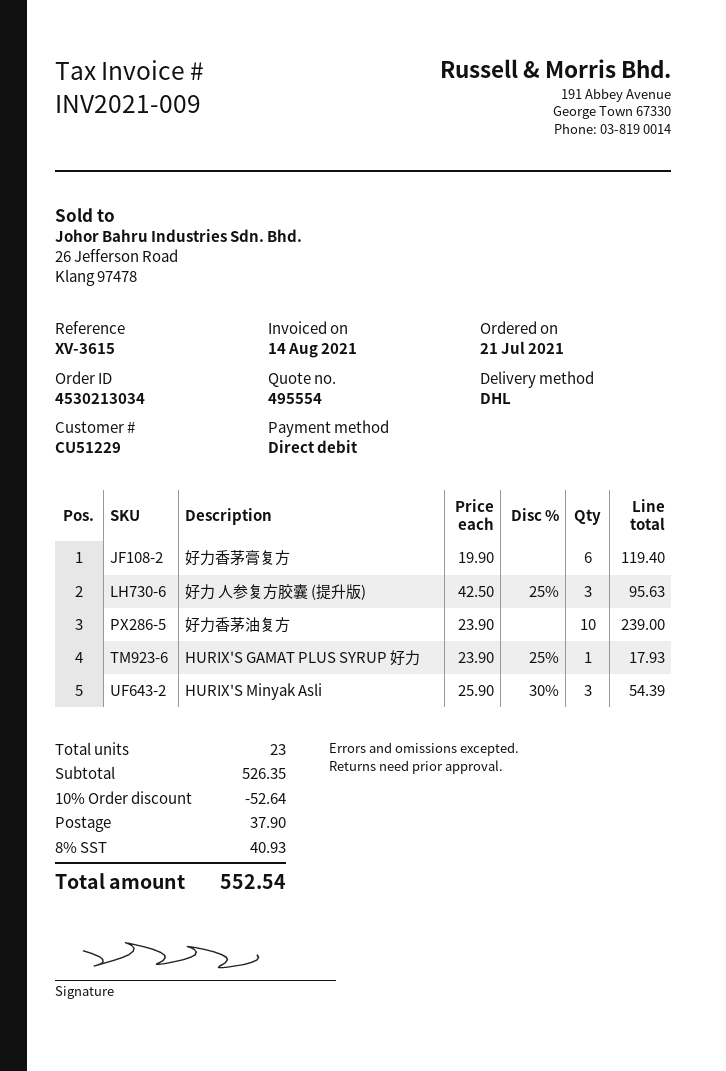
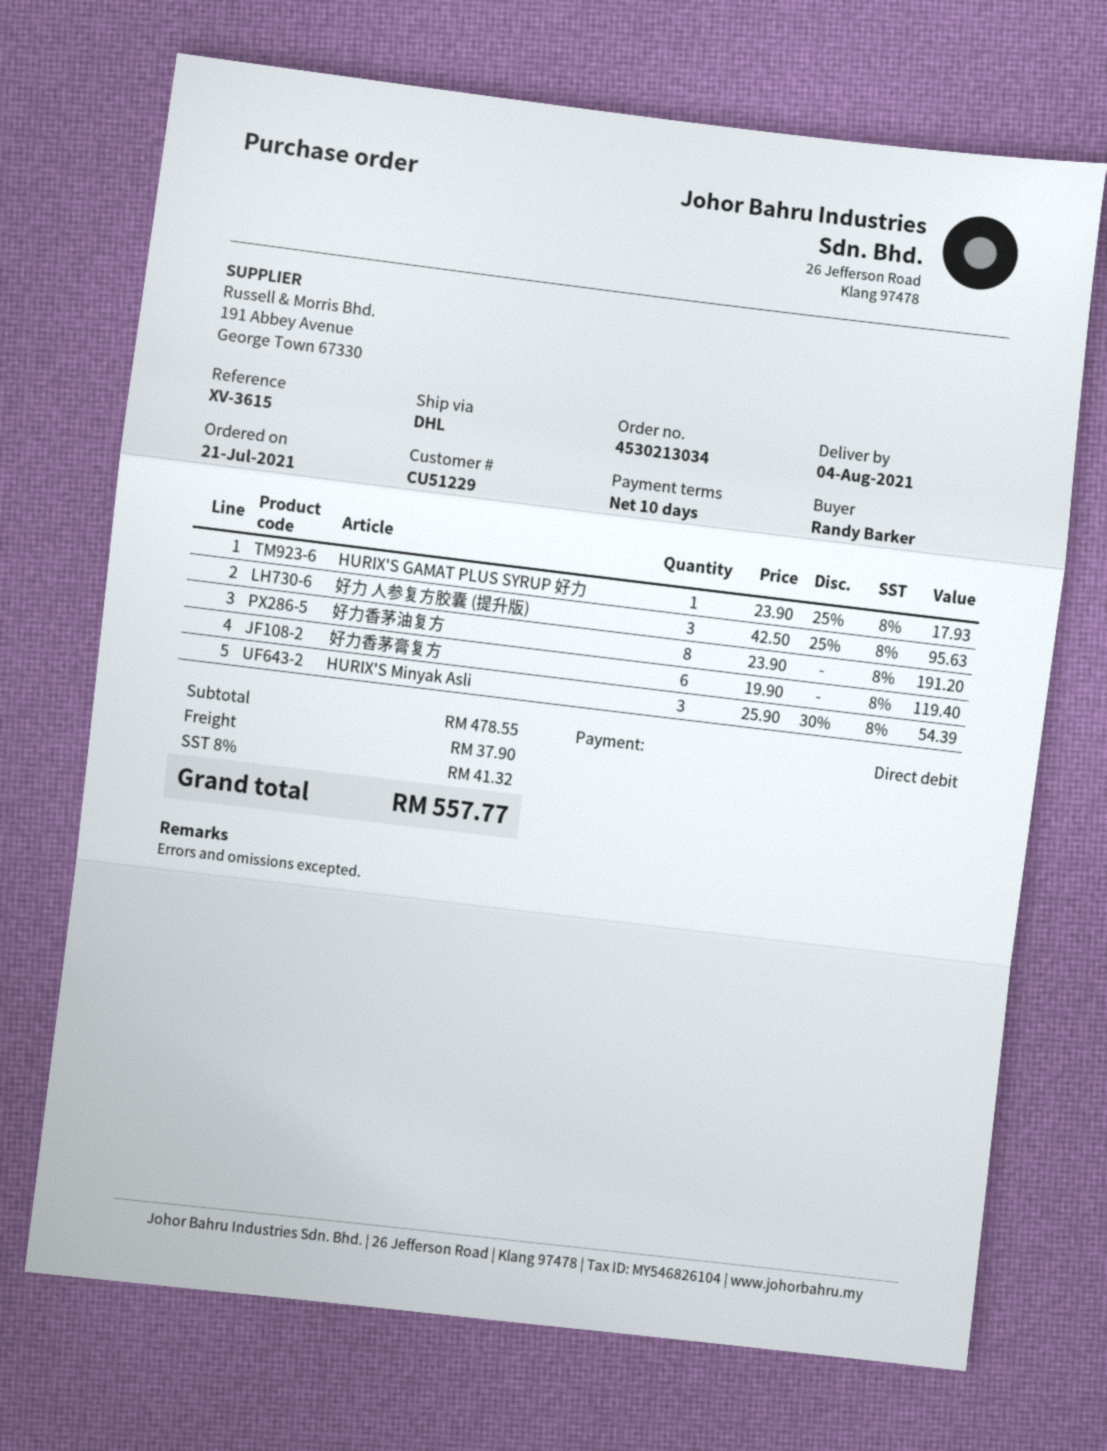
好力香茅油复方: 10 x 23.90 = 239.00 -> 8 x 23.90 = 191.20
subtotal: 526.35 -> 478.55
discount: 10% = 52.64 -> none
tax: 8% = 40.93 -> 8% = 41.32
total: 552.54 -> 557.77

